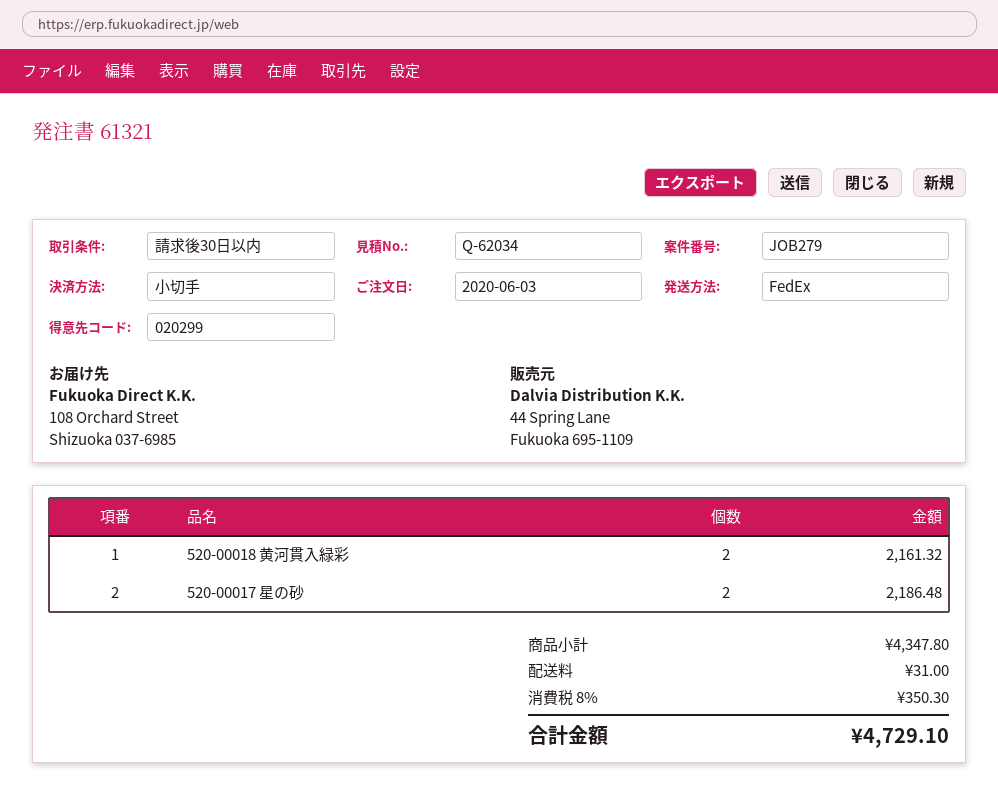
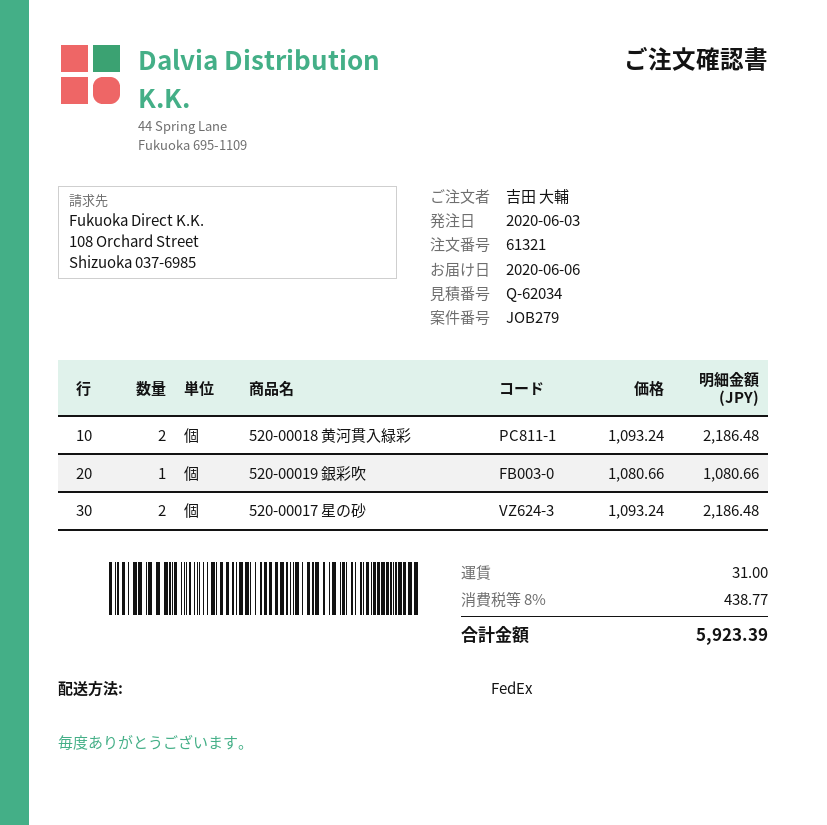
520-00018 黄河貫入緑彩: 2 for 2161.32 -> 2 for 2186.48
520-00019 銀彩吹: none -> 1 for 1080.66
tax: 8% = 350.30 -> 8% = 438.77
total: 4729.10 -> 5923.39

